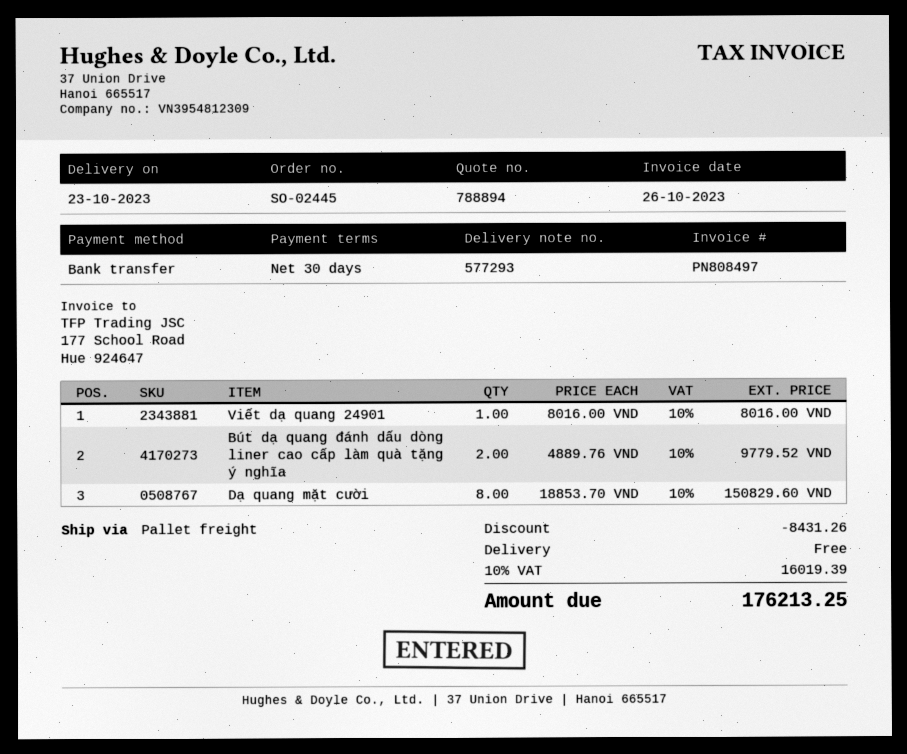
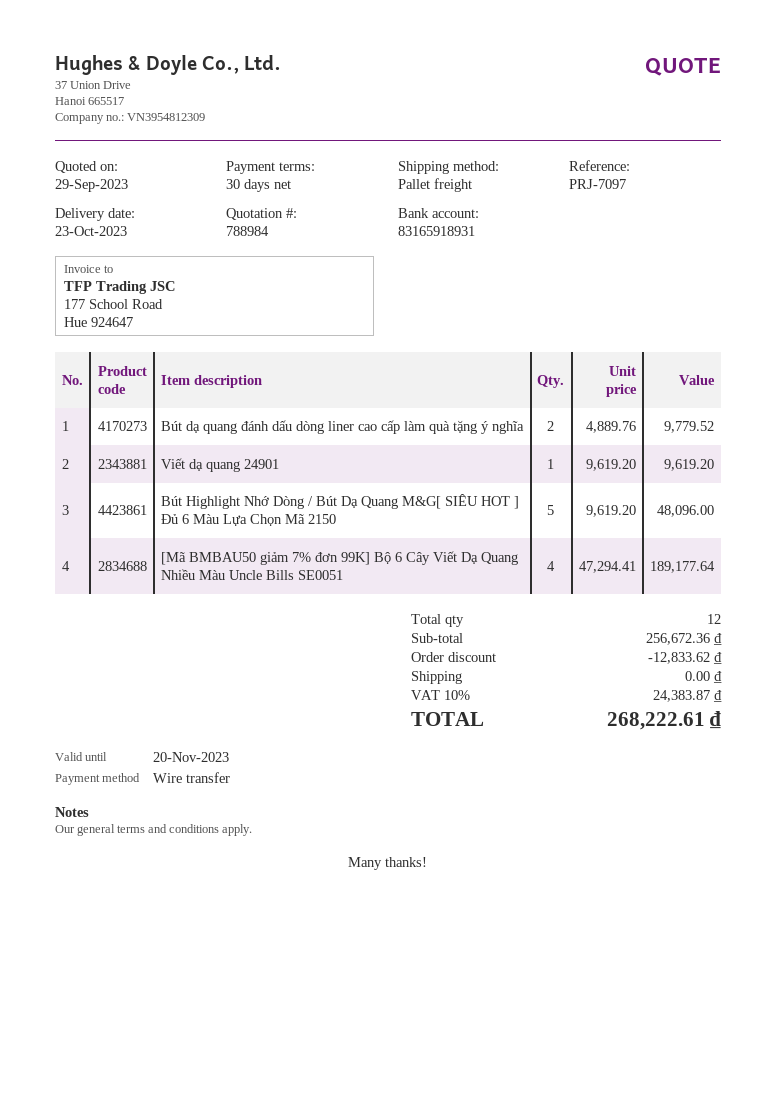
quote number: 788894 -> 788984
Viết dạ quang 24901: 1 x 8016.00 = 8016.00 -> 1 x 9619.20 = 9619.20
Dạ quang mặt cười: 8 x 18853.70 = 150829.60 -> none
Bút Highlight Nhớ Dòng / Bút Dạ Quang M&G[ SIÊU HOT ] Đủ 6 Màu Lựa Chọn Mã 2150: none -> 5 x 9619.20 = 48096.00
[Mã BMBAU50 giảm 7% đơn 99K] Bộ 6 Cây Viết Dạ Quang Nhiều Màu Uncle Bills SE0051: none -> 4 x 47294.41 = 189177.64
discount: 8431.26 -> 12833.62
tax: 10% = 16019.39 -> 10% = 24383.87
total: 176213.25 -> 268222.61

